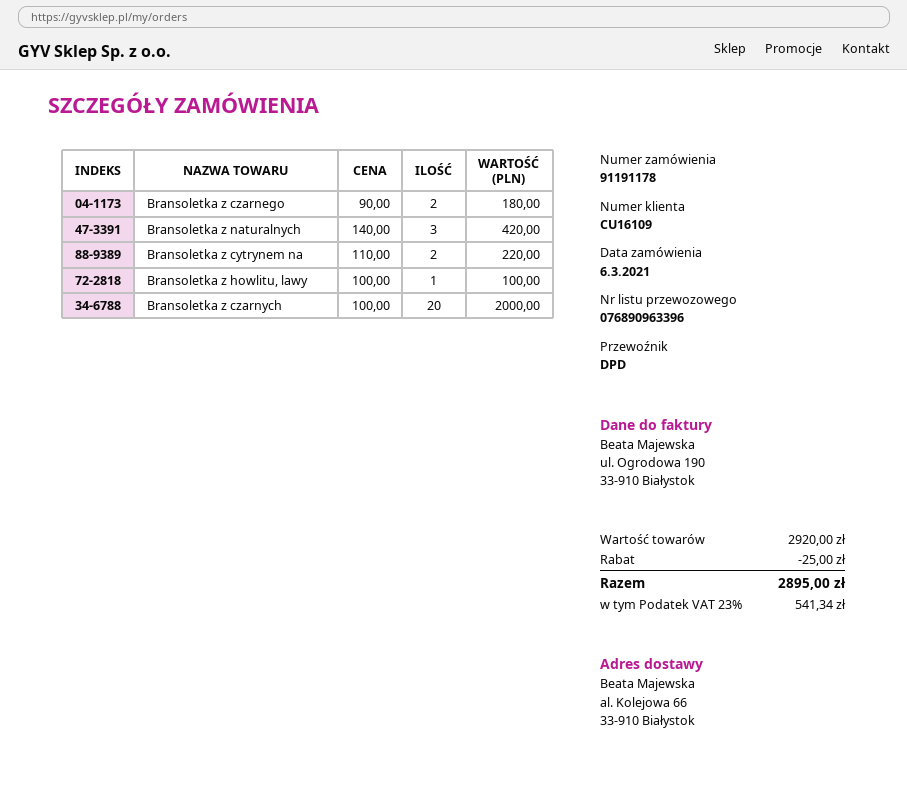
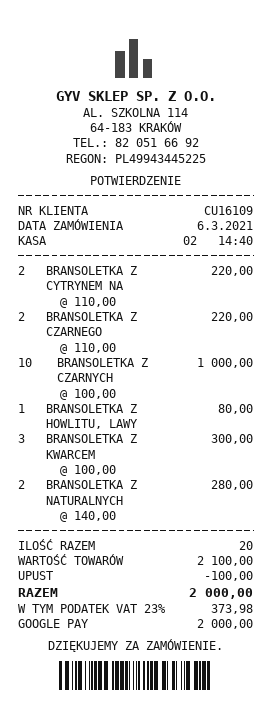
Bransoletka z czarnego: 2 x 90.00 = 180.00 -> 2 x 110.00 = 220.00
Bransoletka z naturalnych: 3 x 140.00 = 420.00 -> 2 x 140.00 = 280.00
Bransoletka z howlitu, lawy: 1 x 100.00 = 100.00 -> 1 x 80.00 = 80.00
Bransoletka z czarnych: 20 x 100.00 = 2000.00 -> 10 x 100.00 = 1000.00
BRANSOLETKA Z KWARCEM: none -> 3 x 100.00 = 300.00
subtotal: 2920.00 -> 2100.00
discount: 25.00 -> 100.00
tax: 23% = 541.34 -> 23% = 373.98
total: 2895.00 -> 2000.00

